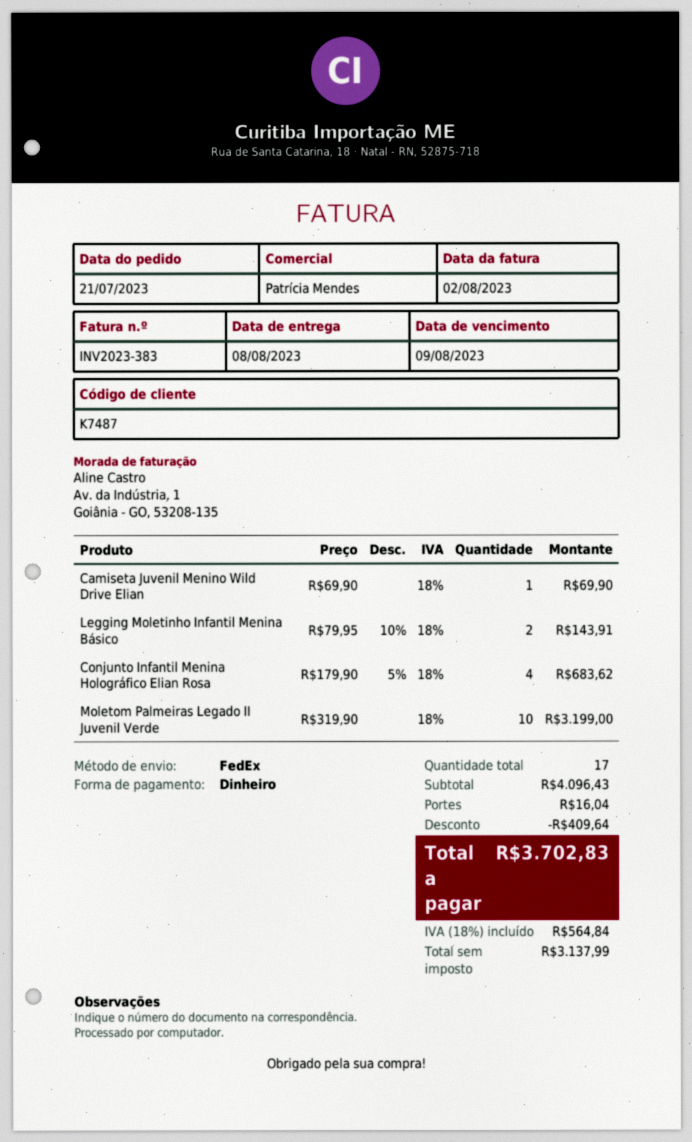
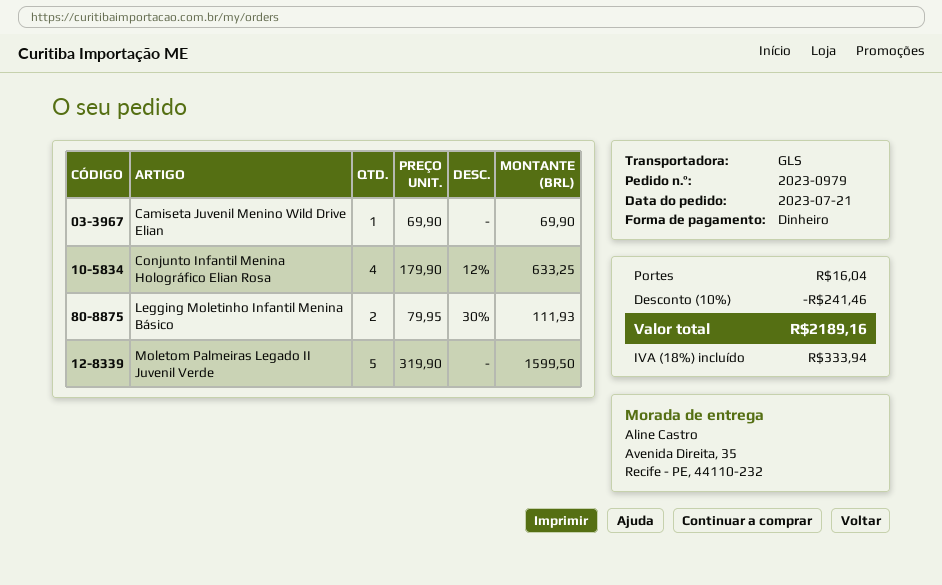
shipping method: FedEx -> GLS
Legging Moletinho Infantil Menina Básico: 2 x 79.95 - 10% = 143.91 -> 2 x 79.95 - 30% = 111.93
Conjunto Infantil Menina Holográfico Elian Rosa: 4 x 179.90 - 5% = 683.62 -> 4 x 179.90 - 12% = 633.25
Moletom Palmeiras Legado II Juvenil Verde: 10 x 319.90 = 3199.00 -> 5 x 319.90 = 1599.50
discount: 409.64 -> 241.46
tax: 18% = 564.84 -> 18% = 333.94
total: 3702.83 -> 2189.16

